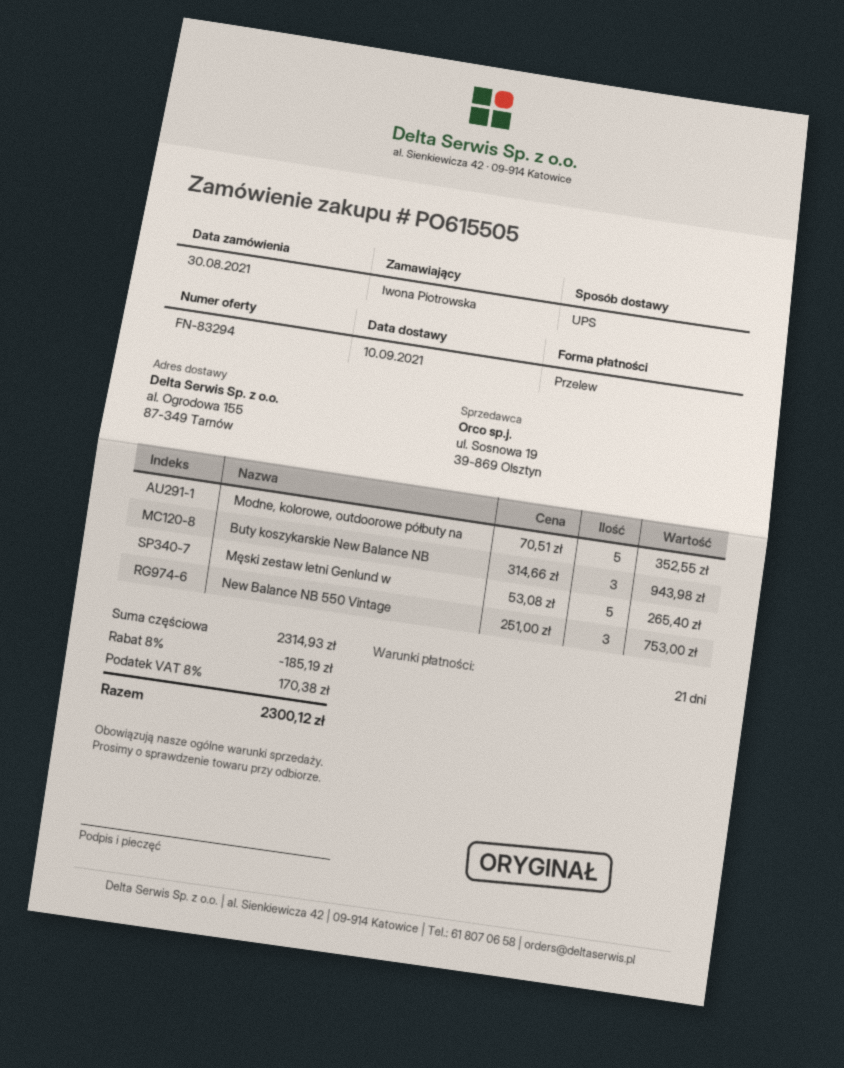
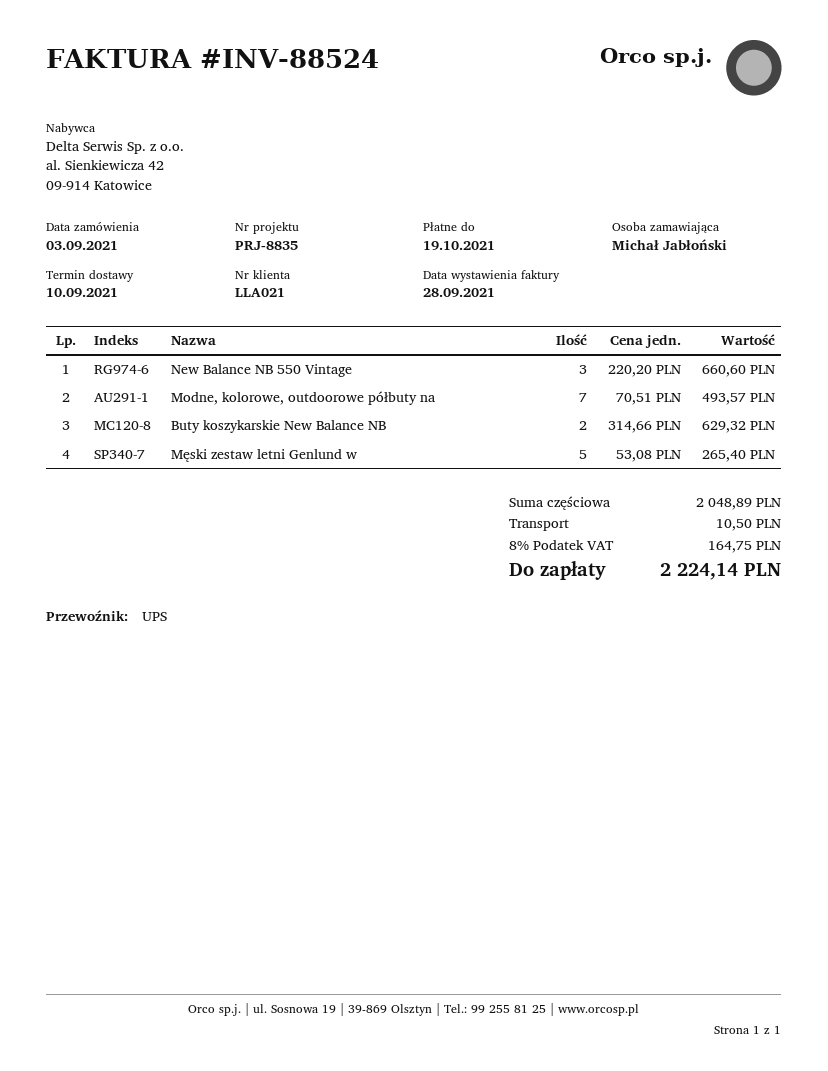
order date: 2021-08-30 -> 2021-09-03
ordered by: Iwona Piotrowska -> Michał Jabłoński
Modne, kolorowe, outdoorowe półbuty na: 5 x 70.51 = 352.55 -> 7 x 70.51 = 493.57
Buty koszykarskie New Balance NB: 3 x 314.66 = 943.98 -> 2 x 314.66 = 629.32
New Balance NB 550 Vintage: 3 x 251.00 = 753.00 -> 3 x 220.20 = 660.60
subtotal: 2314.93 -> 2048.89
discount: 8% = 185.19 -> none
shipping: none -> 10.50
tax: 8% = 170.38 -> 8% = 164.75
total: 2300.12 -> 2224.14

